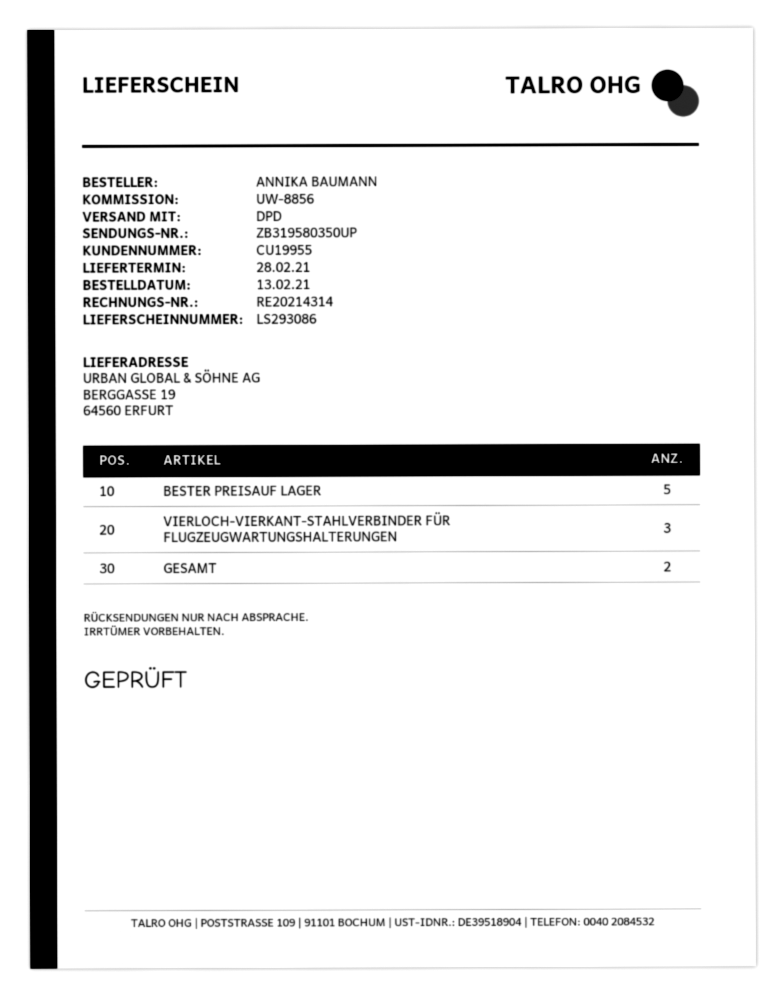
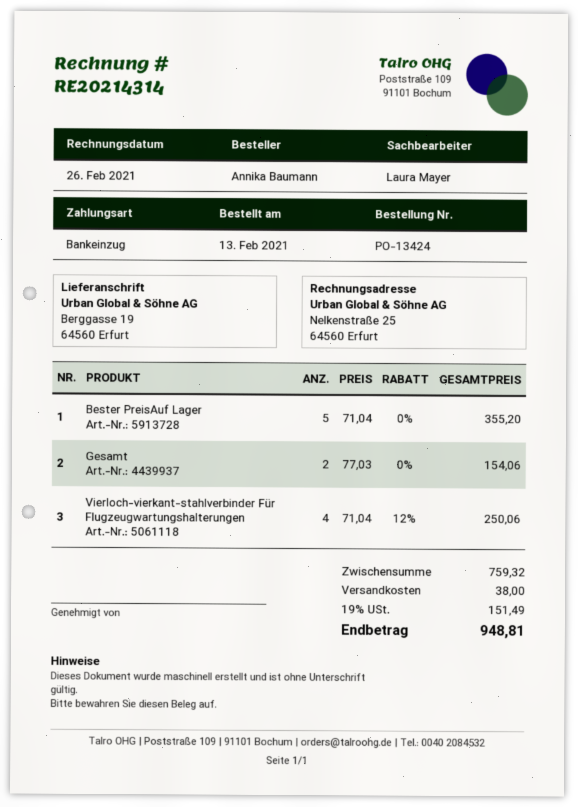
VIERLOCH-VIERKANT-STAHLVERBINDER FÜR FLUGZEUGWARTUNGSHALTERUNGEN: 3 -> 4

